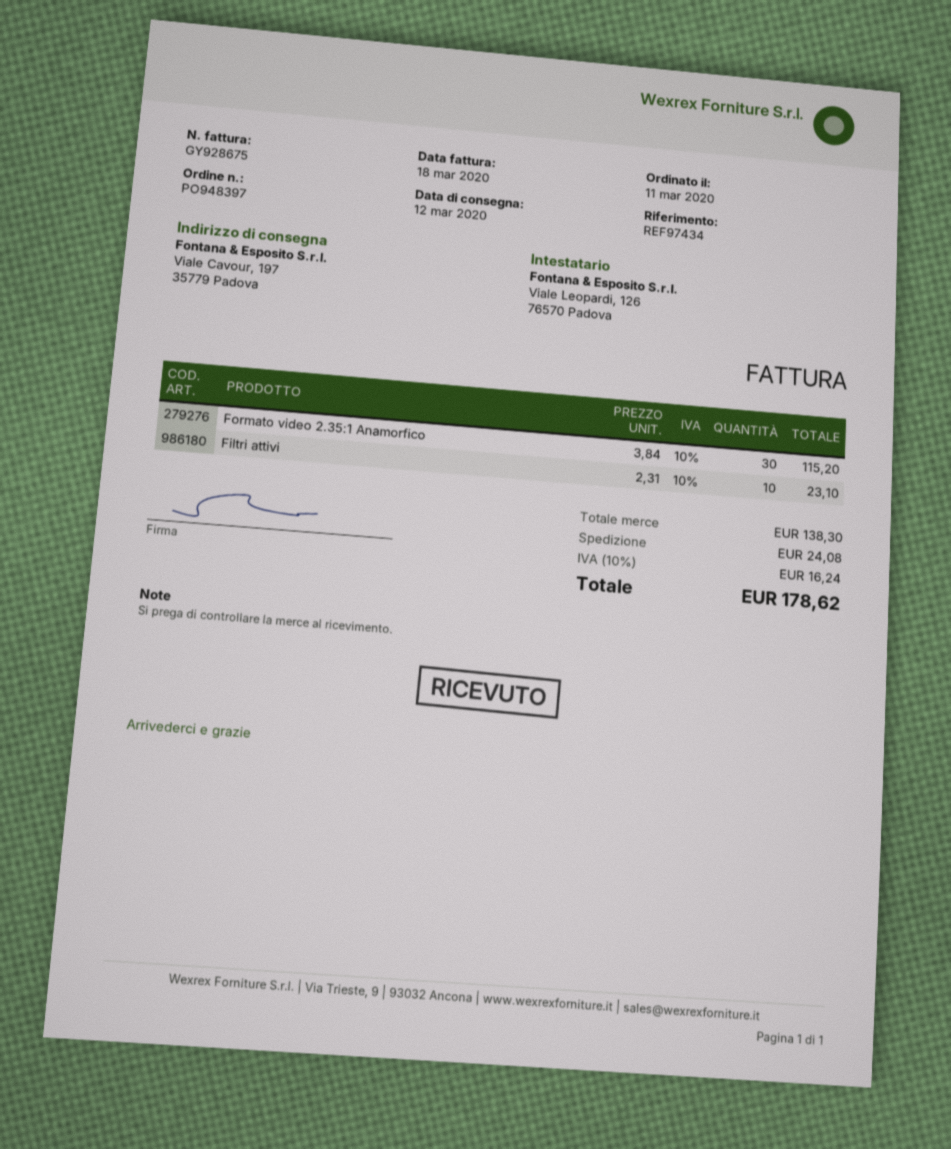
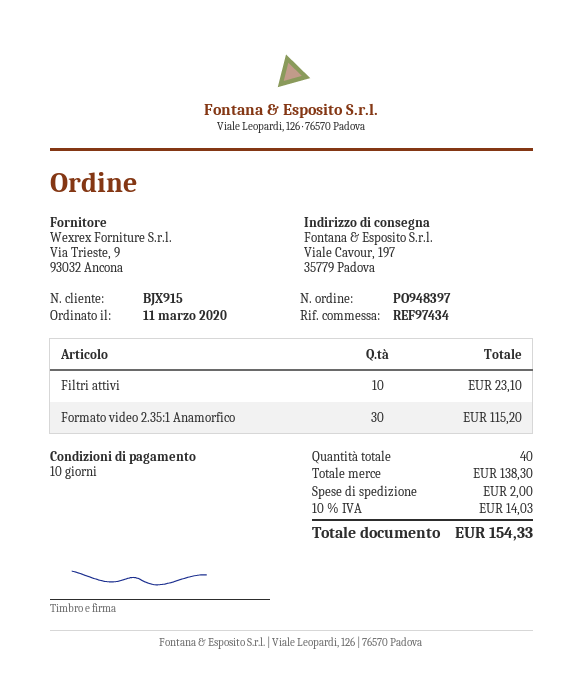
shipping: 24.08 -> 2.00
tax: 10% = 16.24 -> 10% = 14.03
total: 178.62 -> 154.33

